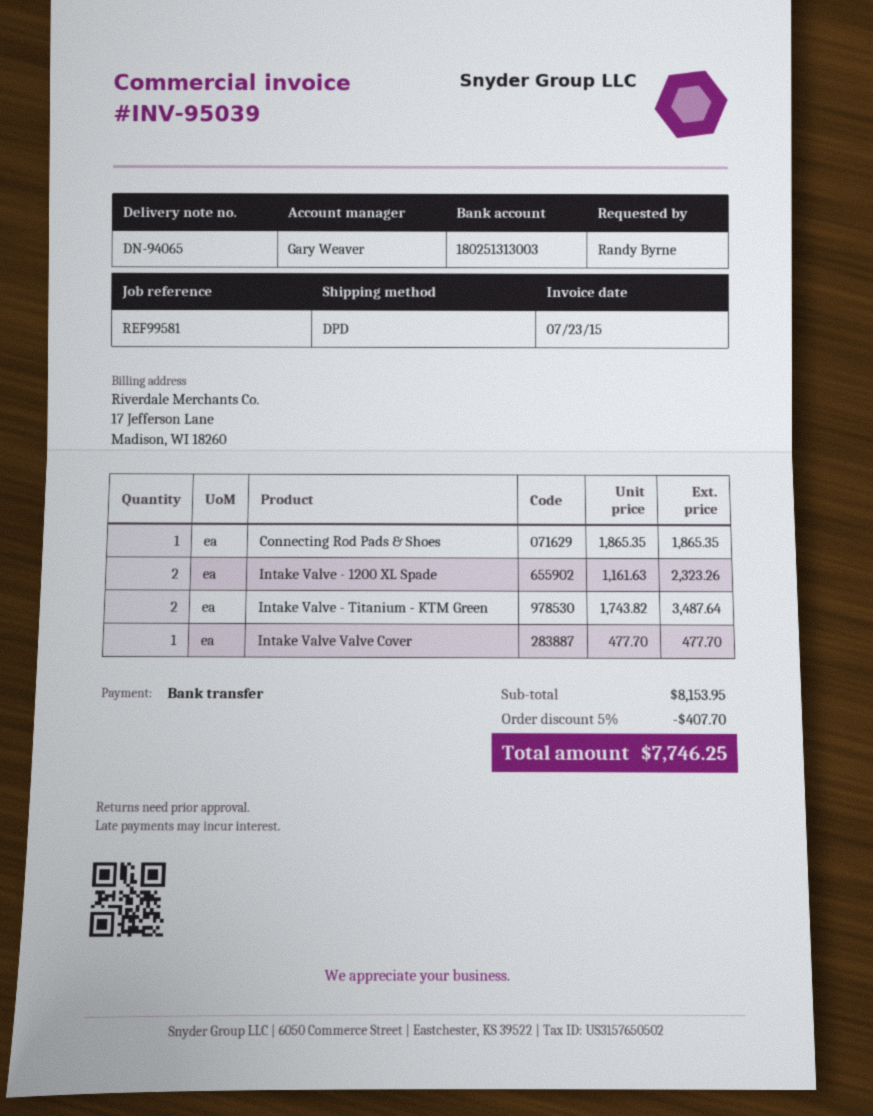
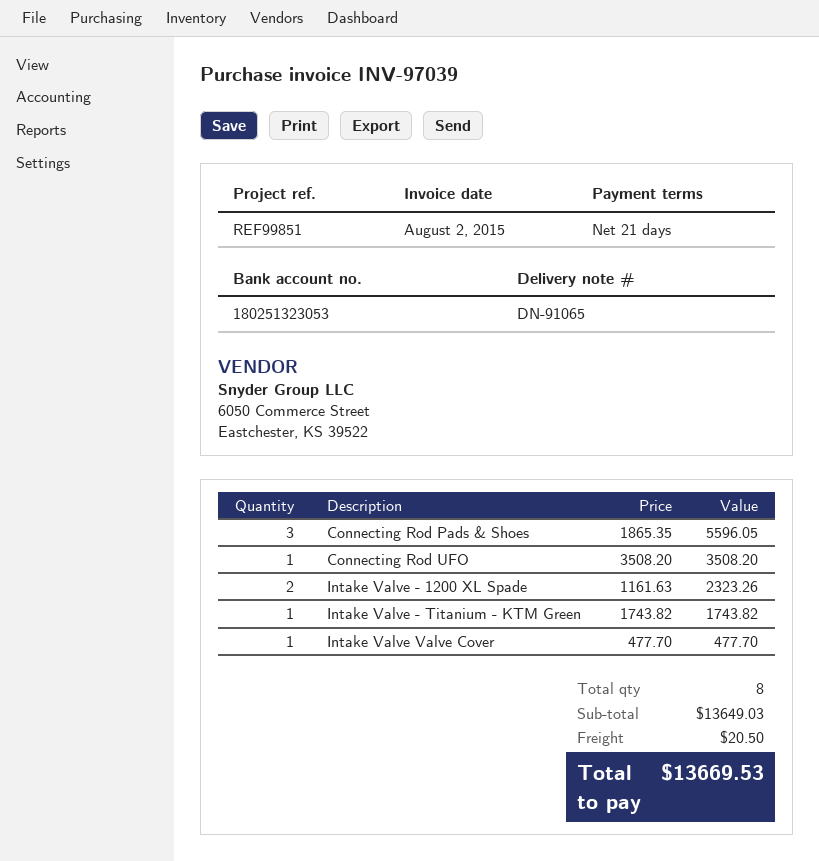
delivery note number: DN-94065 -> DN-91065
invoice number: INV-95039 -> INV-97039
invoice date: 2015-07-23 -> 2015-08-02
reference: REF99581 -> REF99851
bank account: 180251313003 -> 180251323053
Connecting Rod Pads & Shoes: 1 x 1865.35 = 1865.35 -> 3 x 1865.35 = 5596.05
Intake Valve - Titanium - KTM Green: 2 x 1743.82 = 3487.64 -> 1 x 1743.82 = 1743.82
Connecting Rod UFO: none -> 1 x 3508.20 = 3508.20
subtotal: 8153.95 -> 13649.03
discount: 5% = 407.70 -> none
shipping: none -> 20.50
total: 7746.25 -> 13669.53

